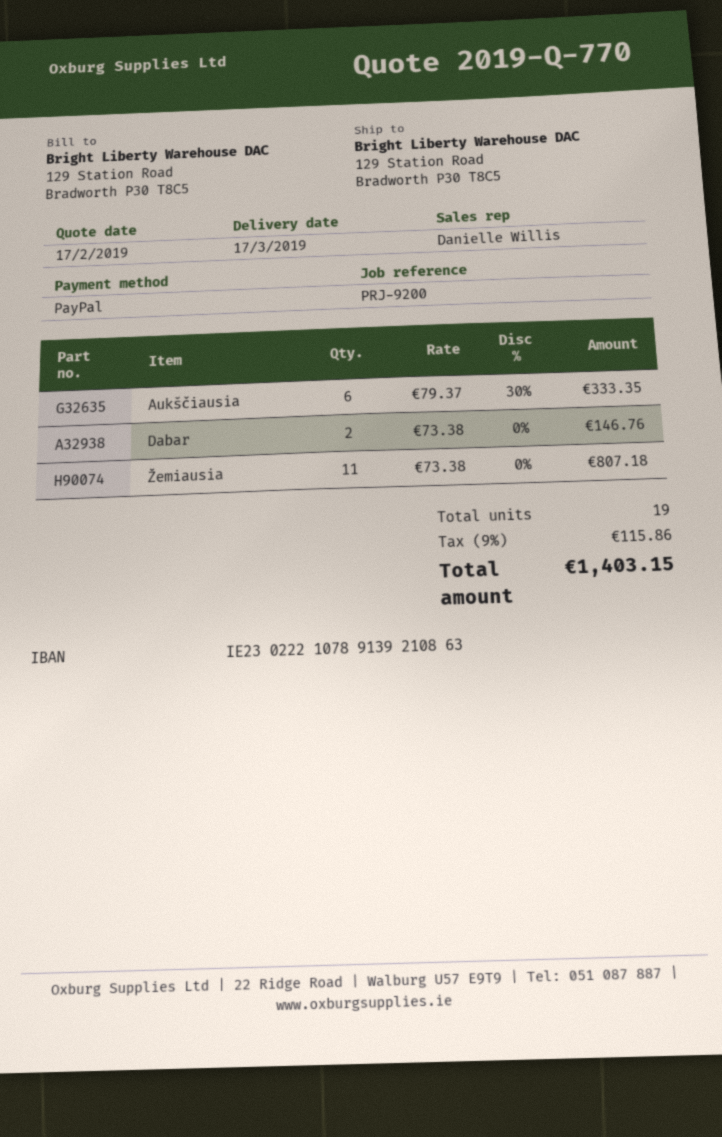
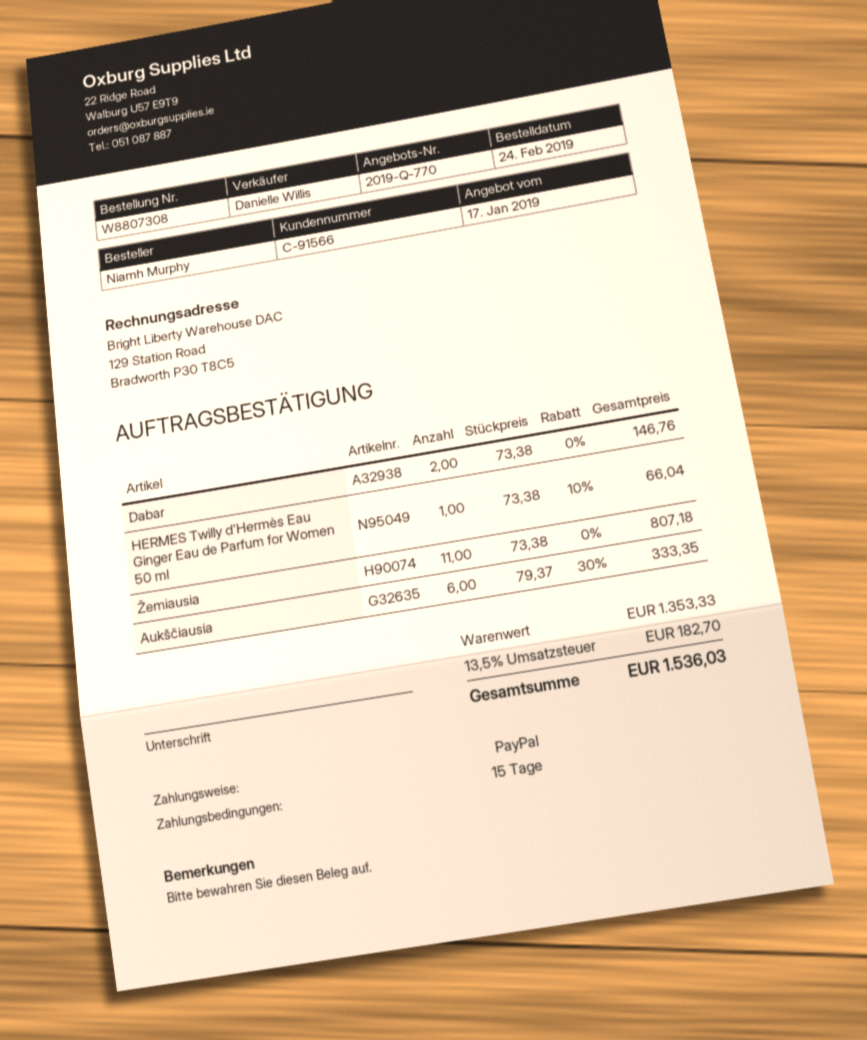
quote date: 2019-02-17 -> 2019-01-17
HERMES Twilly d'Hermès Eau Ginger Eau de Parfum for Women 50 ml: none -> 1 x 73.38 - 10% = 66.04
tax: 9% = 115.86 -> 13.5% = 182.70
total: 1403.15 -> 1536.03

